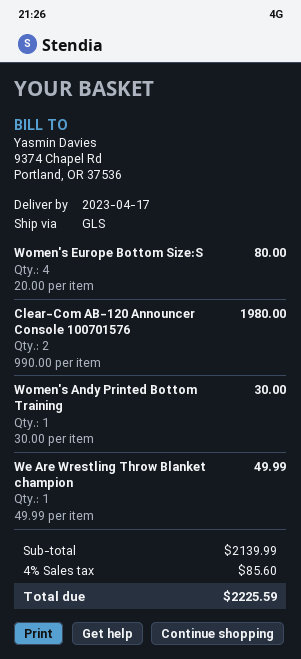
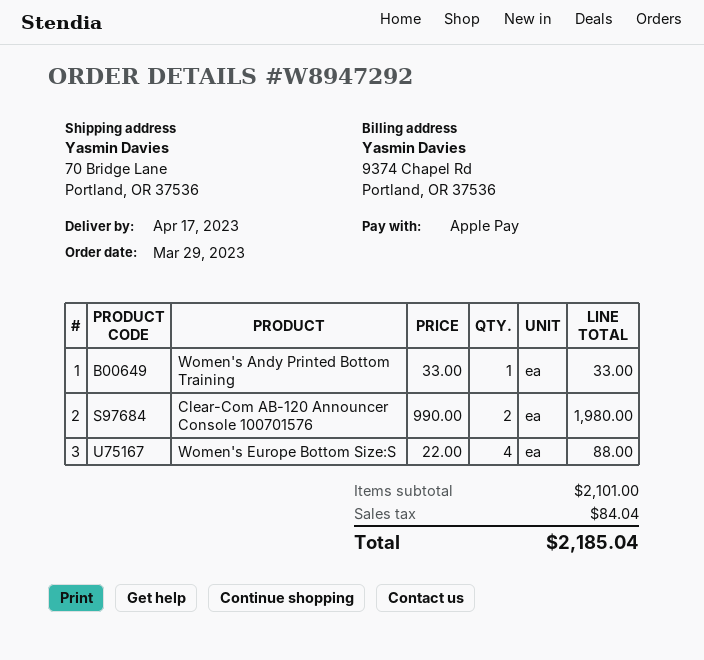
Women's Europe Bottom Size:S: 4 x 20.00 = 80.00 -> 4 x 22.00 = 88.00
Women's Andy Printed Bottom Training: 1 x 30.00 = 30.00 -> 1 x 33.00 = 33.00
We Are Wrestling Throw Blanket champion: 1 x 49.99 = 49.99 -> none
subtotal: 2139.99 -> 2101.00
tax: 85.60 -> 84.04
total: 2225.59 -> 2185.04

